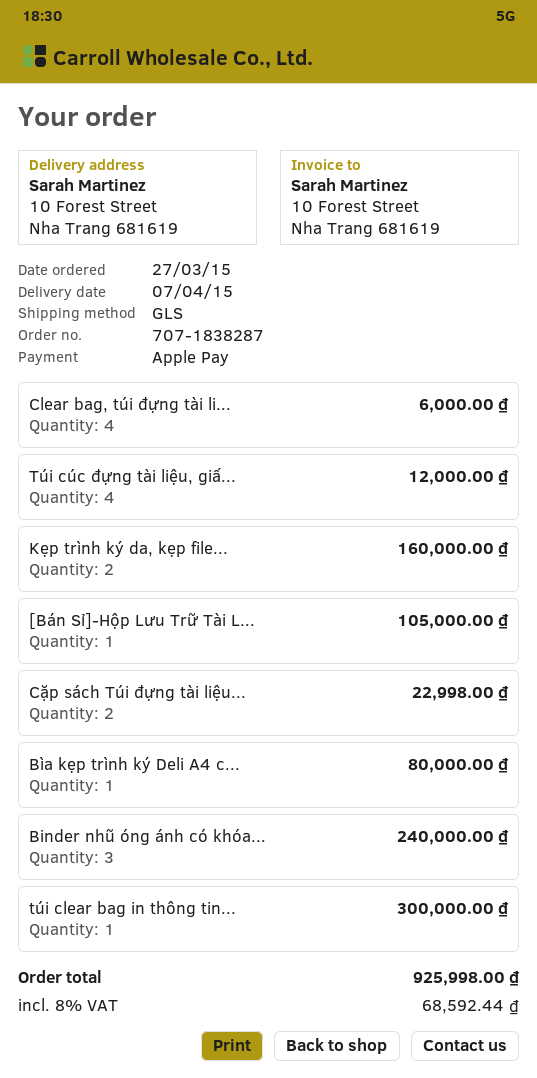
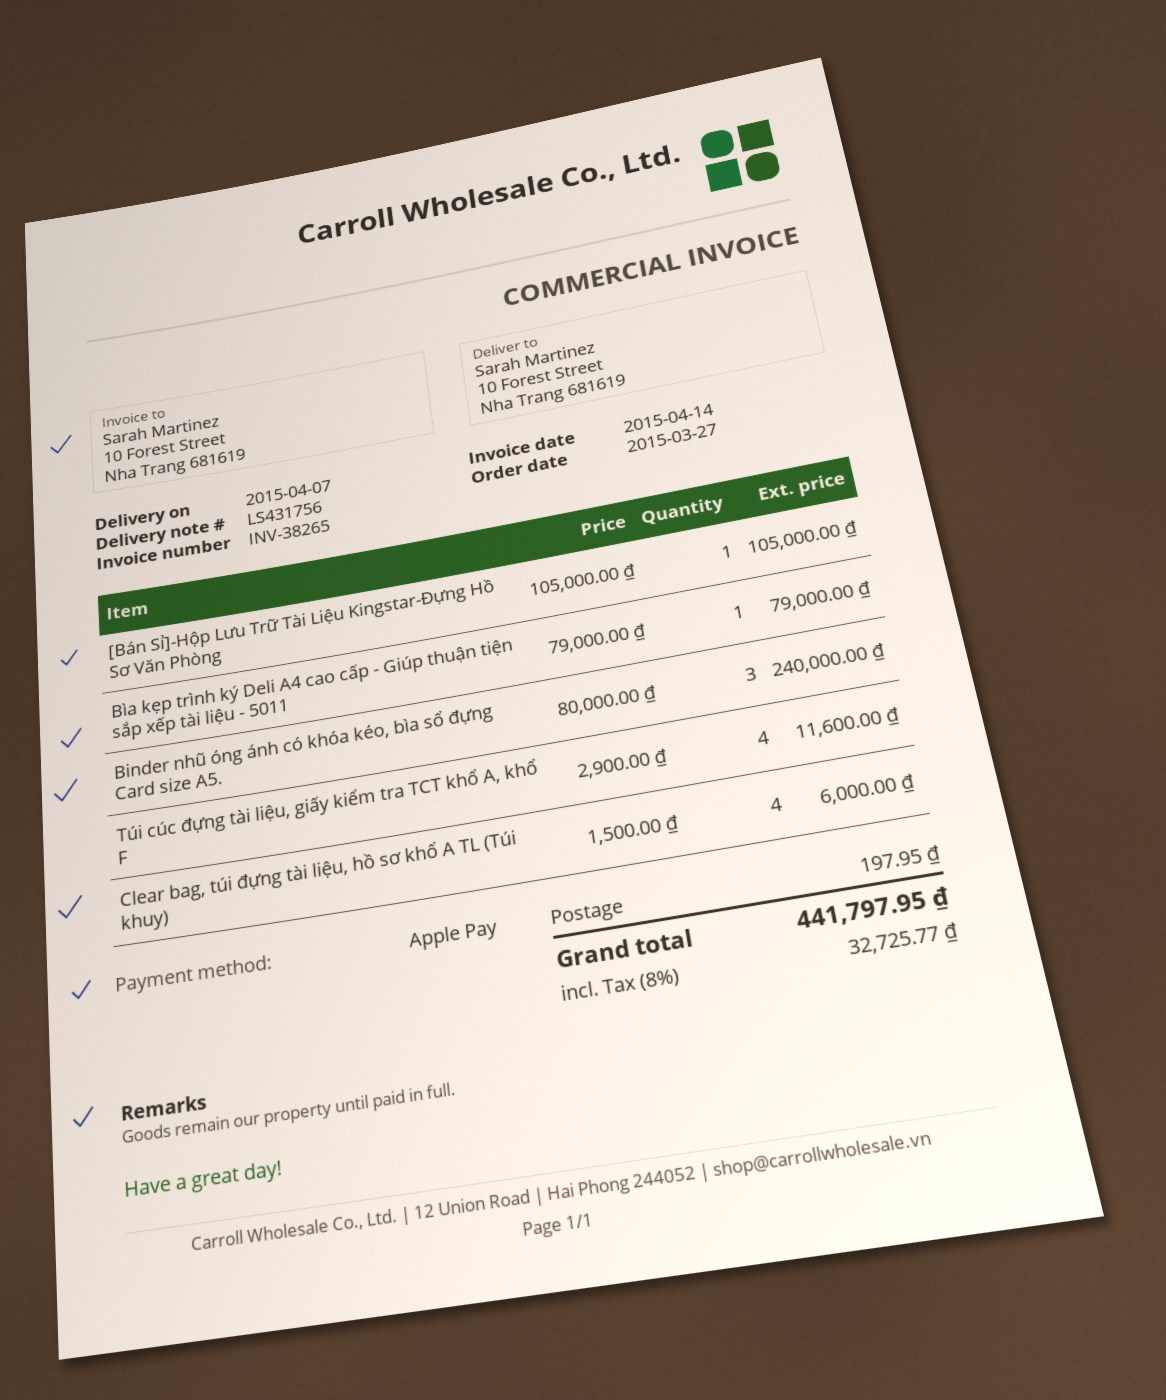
Túi cúc đựng tài liệu, giấ...: 4 for 12000.00 -> 4 for 11600.00
Kẹp trình ký da, kẹp file...: 2 for 160000.00 -> none
Cặp sách Túi đựng tài liệu...: 2 for 22998.00 -> none
Bìa kẹp trình ký Deli A4 c...: 1 for 80000.00 -> 1 for 79000.00
túi clear bag in thông tin...: 1 for 300000.00 -> none
shipping: none -> 197.95
tax: 8% = 68592.44 -> 8% = 32725.77
total: 925998.00 -> 441797.95

